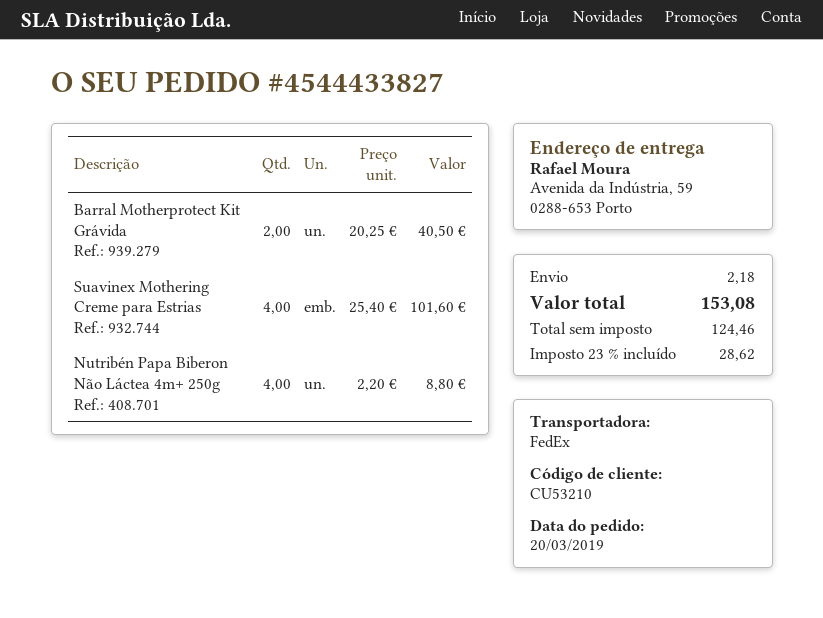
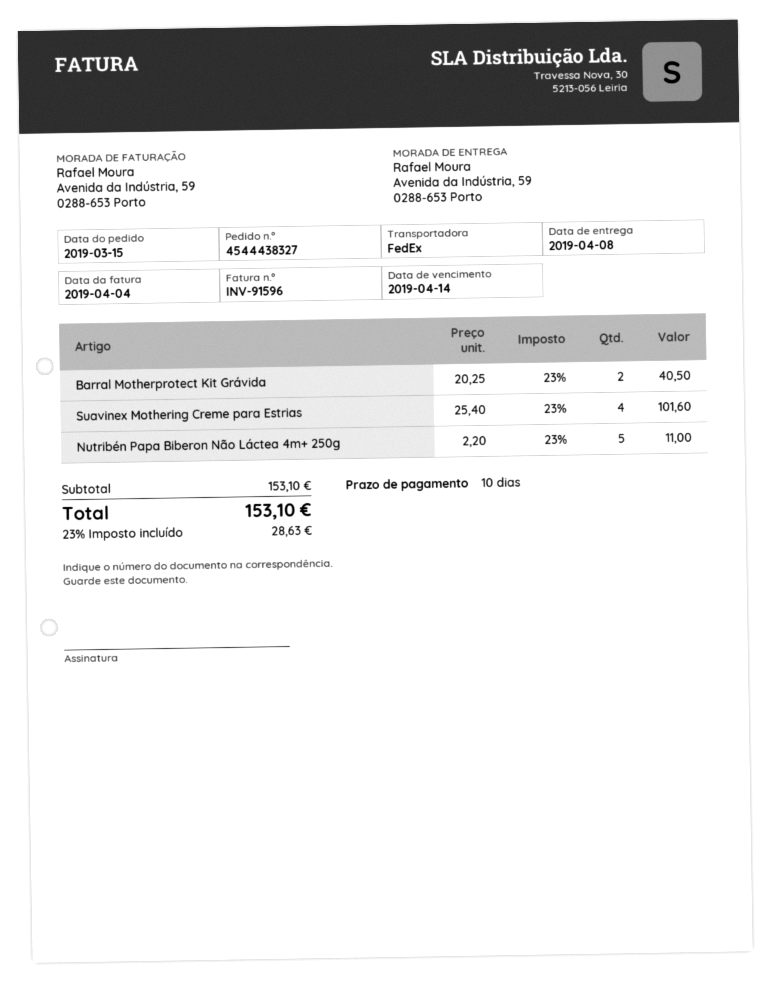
order number: 4544433827 -> 4544438327
order date: 2019-03-20 -> 2019-03-15
Nutribén Papa Biberon Não Láctea 4m+ 250g: 4 x 2.20 = 8.80 -> 5 x 2.20 = 11.00
shipping: 2.18 -> none
tax: 23% = 28.62 -> 23% = 28.63
total: 153.08 -> 153.10

